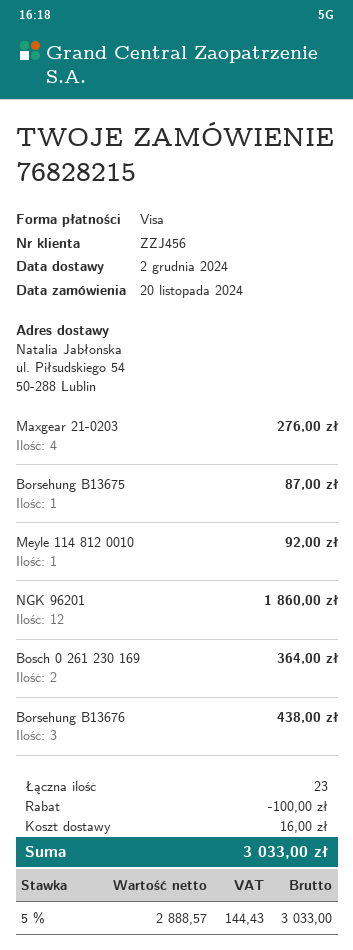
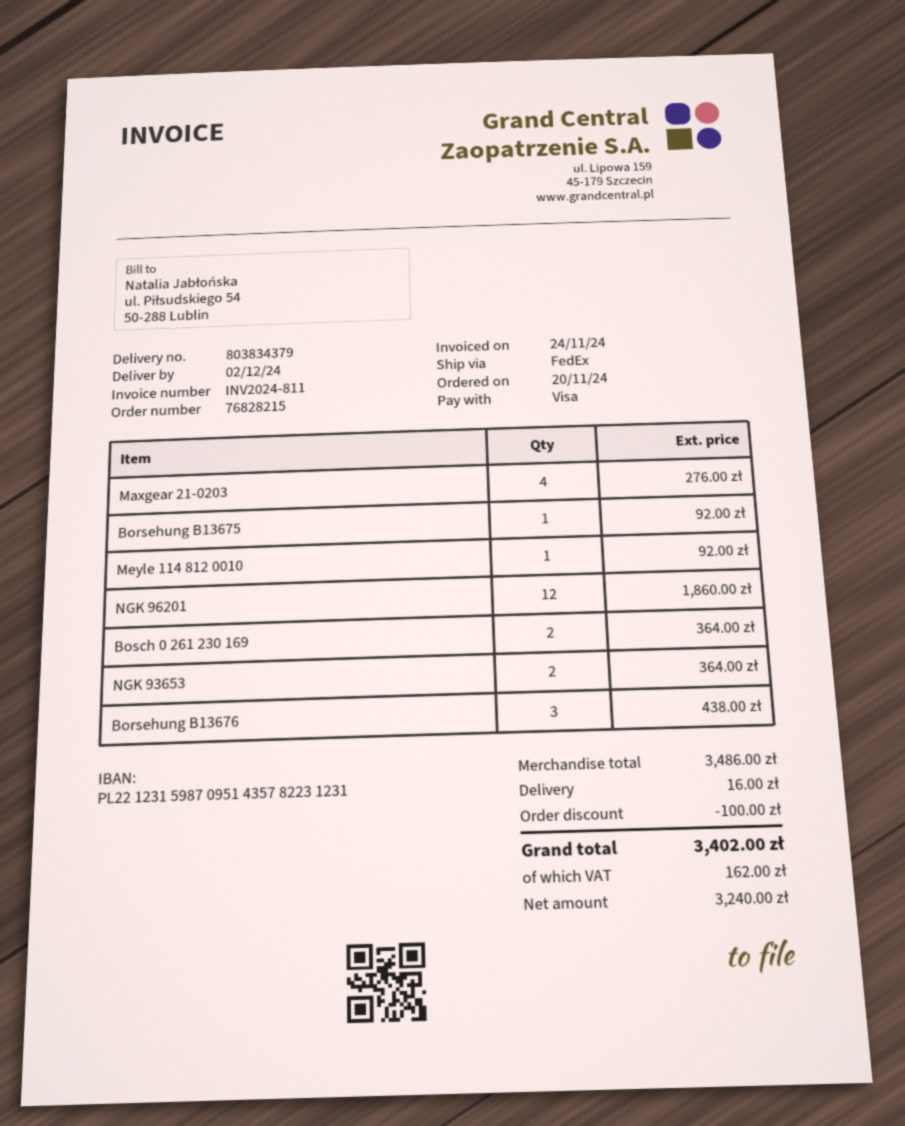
Borsehung B13675: 1 for 87.00 -> 1 for 92.00
NGK 93653: none -> 2 for 364.00
net: 2888.57 -> 3240.00
tax: 144.43 -> 162.00
total: 3033.00 -> 3402.00

